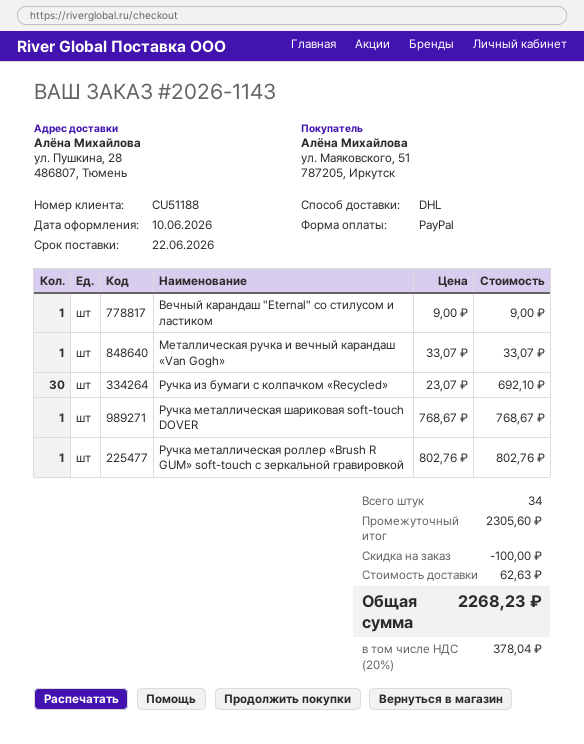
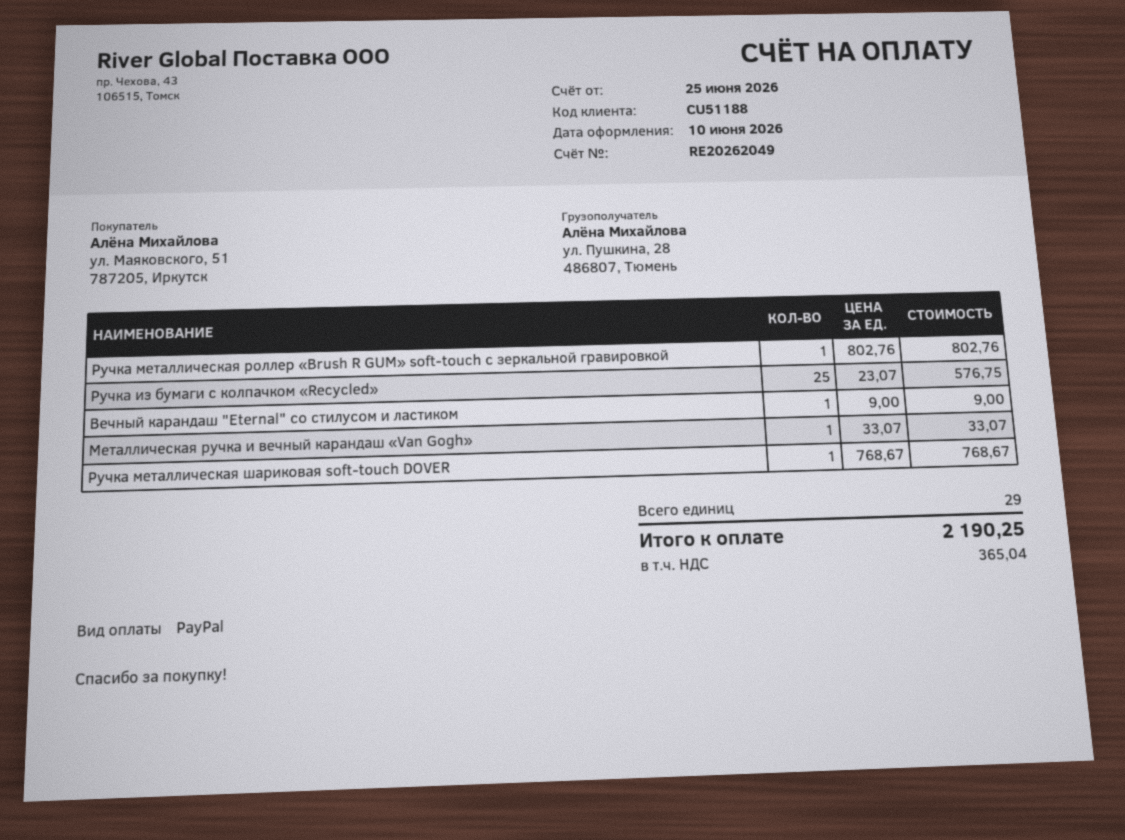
Ручка из бумаги с колпачком «Recycled»: 30 x 23.07 = 692.10 -> 25 x 23.07 = 576.75
total quantity: 34 -> 29
discount: 100.00 -> none
shipping: 62.63 -> none
tax: 378.04 -> 365.04
total: 2268.23 -> 2190.25

